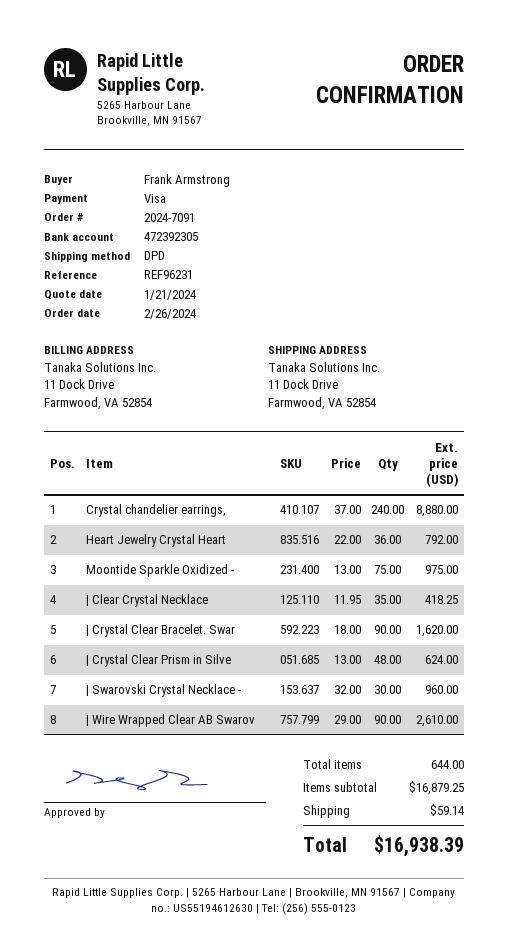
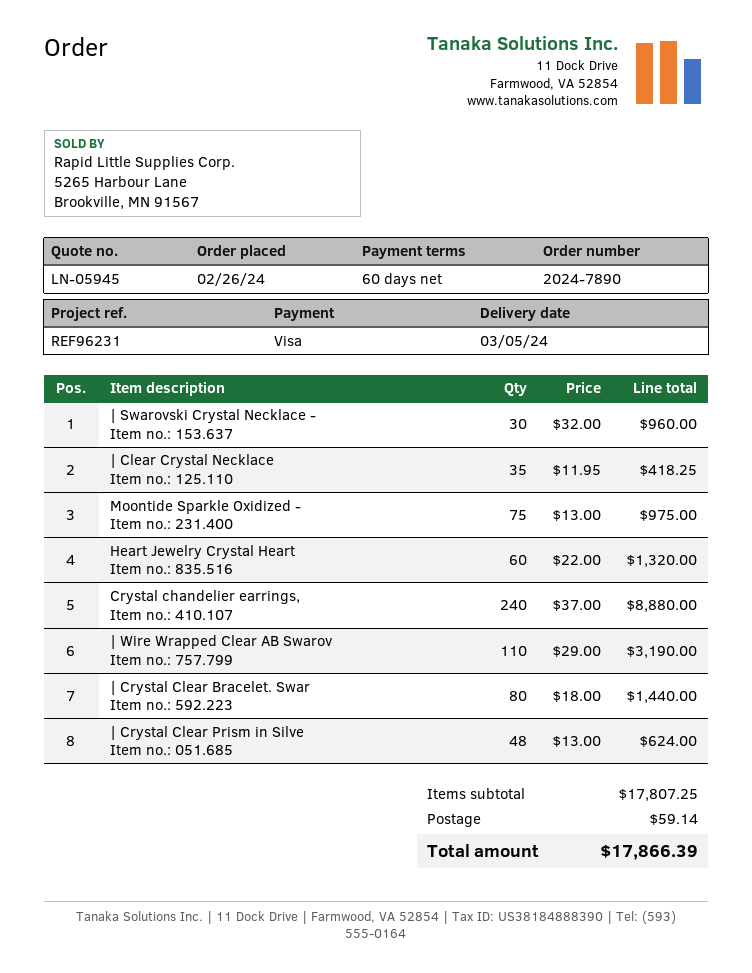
order number: 2024-7091 -> 2024-7890
Heart Jewelry Crystal Heart: 36 x 22.00 = 792.00 -> 60 x 22.00 = 1320.00
| Crystal Clear Bracelet. Swar: 90 x 18.00 = 1620.00 -> 80 x 18.00 = 1440.00
| Wire Wrapped Clear AB Swarov: 90 x 29.00 = 2610.00 -> 110 x 29.00 = 3190.00
subtotal: 16879.25 -> 17807.25
total: 16938.39 -> 17866.39

